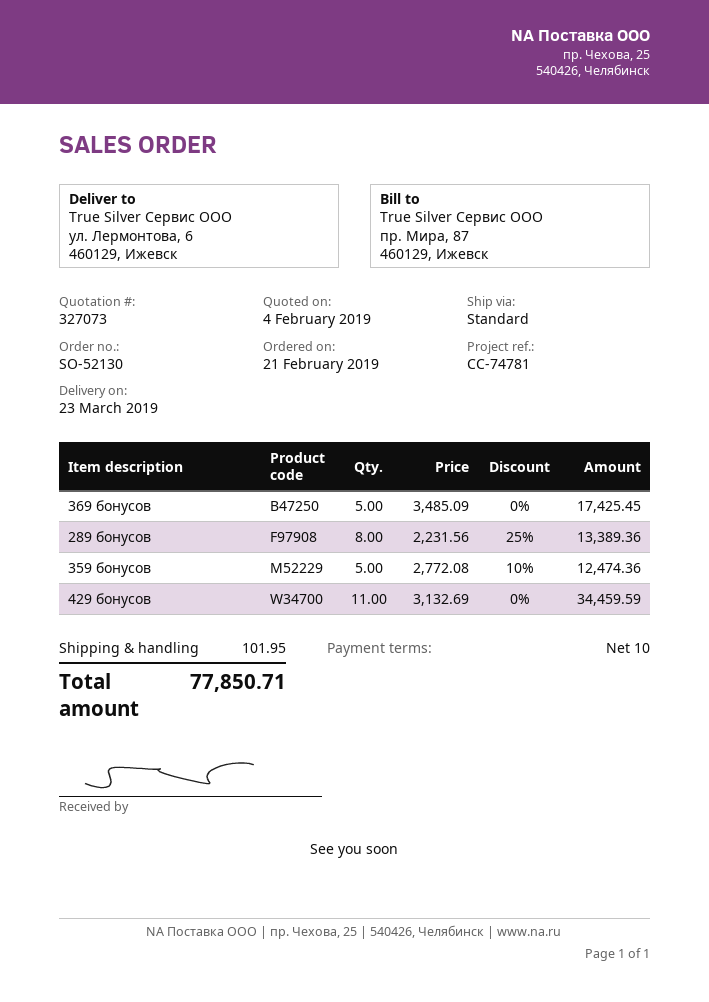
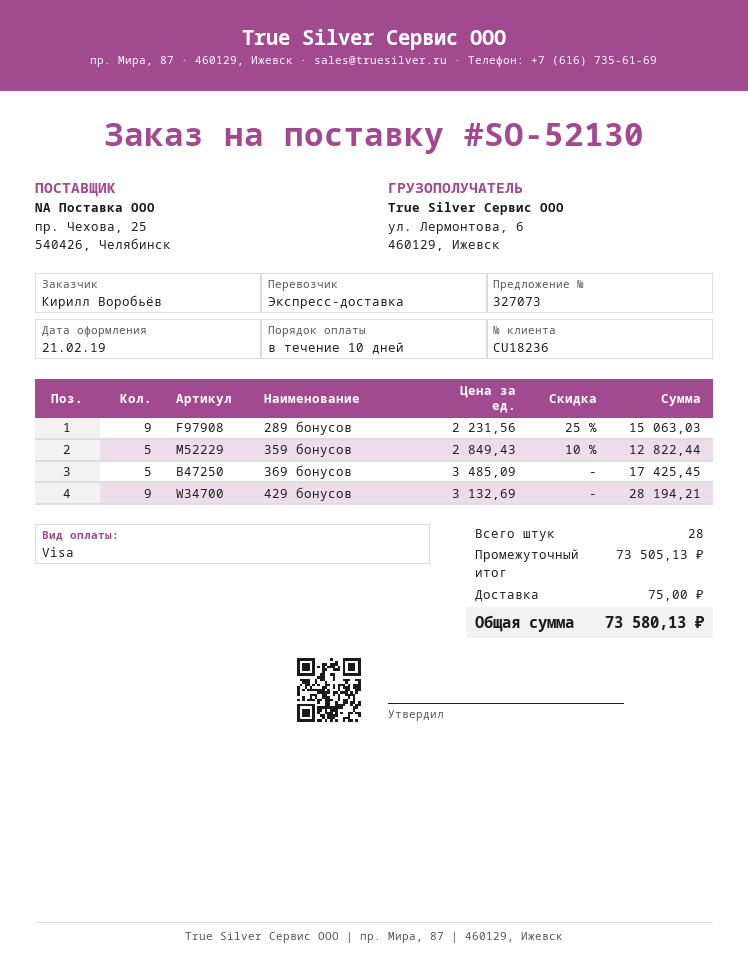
shipping method: standard -> express
289 бонусов: 8 x 2231.56 - 25% = 13389.36 -> 9 x 2231.56 - 25% = 15063.03
359 бонусов: 5 x 2772.08 - 10% = 12474.36 -> 5 x 2849.43 - 10% = 12822.44
429 бонусов: 11 x 3132.69 = 34459.59 -> 9 x 3132.69 = 28194.21
shipping: 101.95 -> 75.00
total: 77850.71 -> 73580.13

